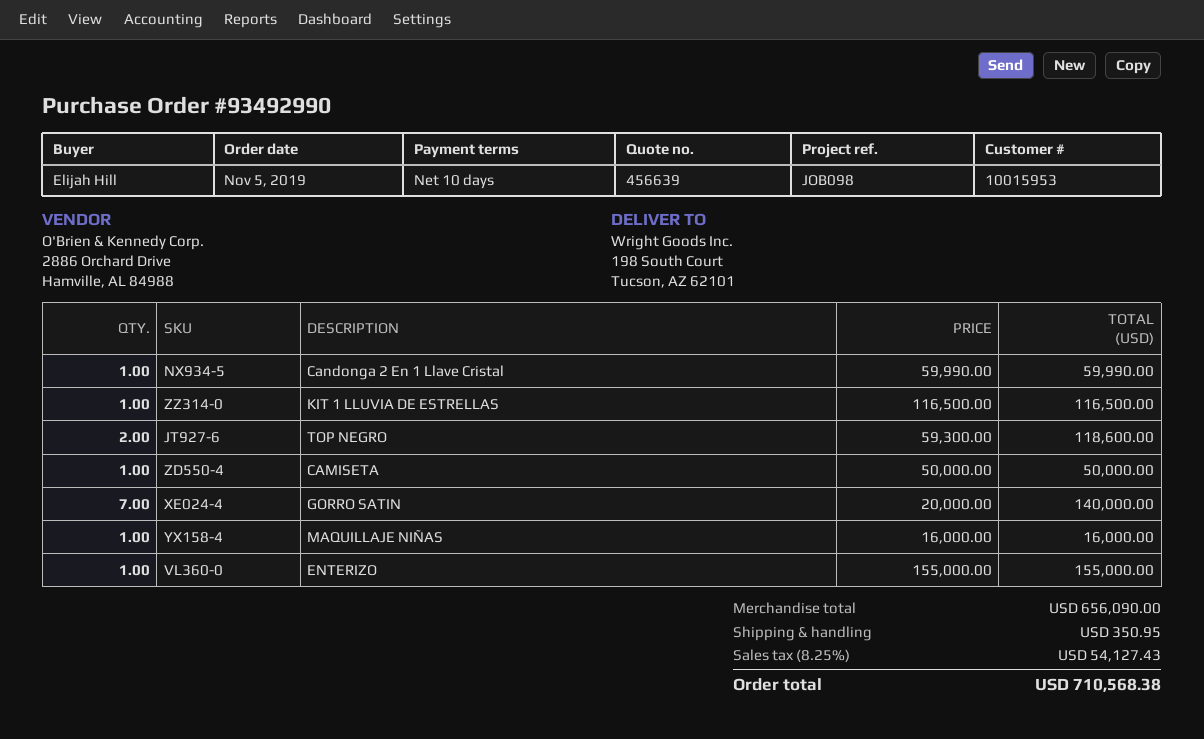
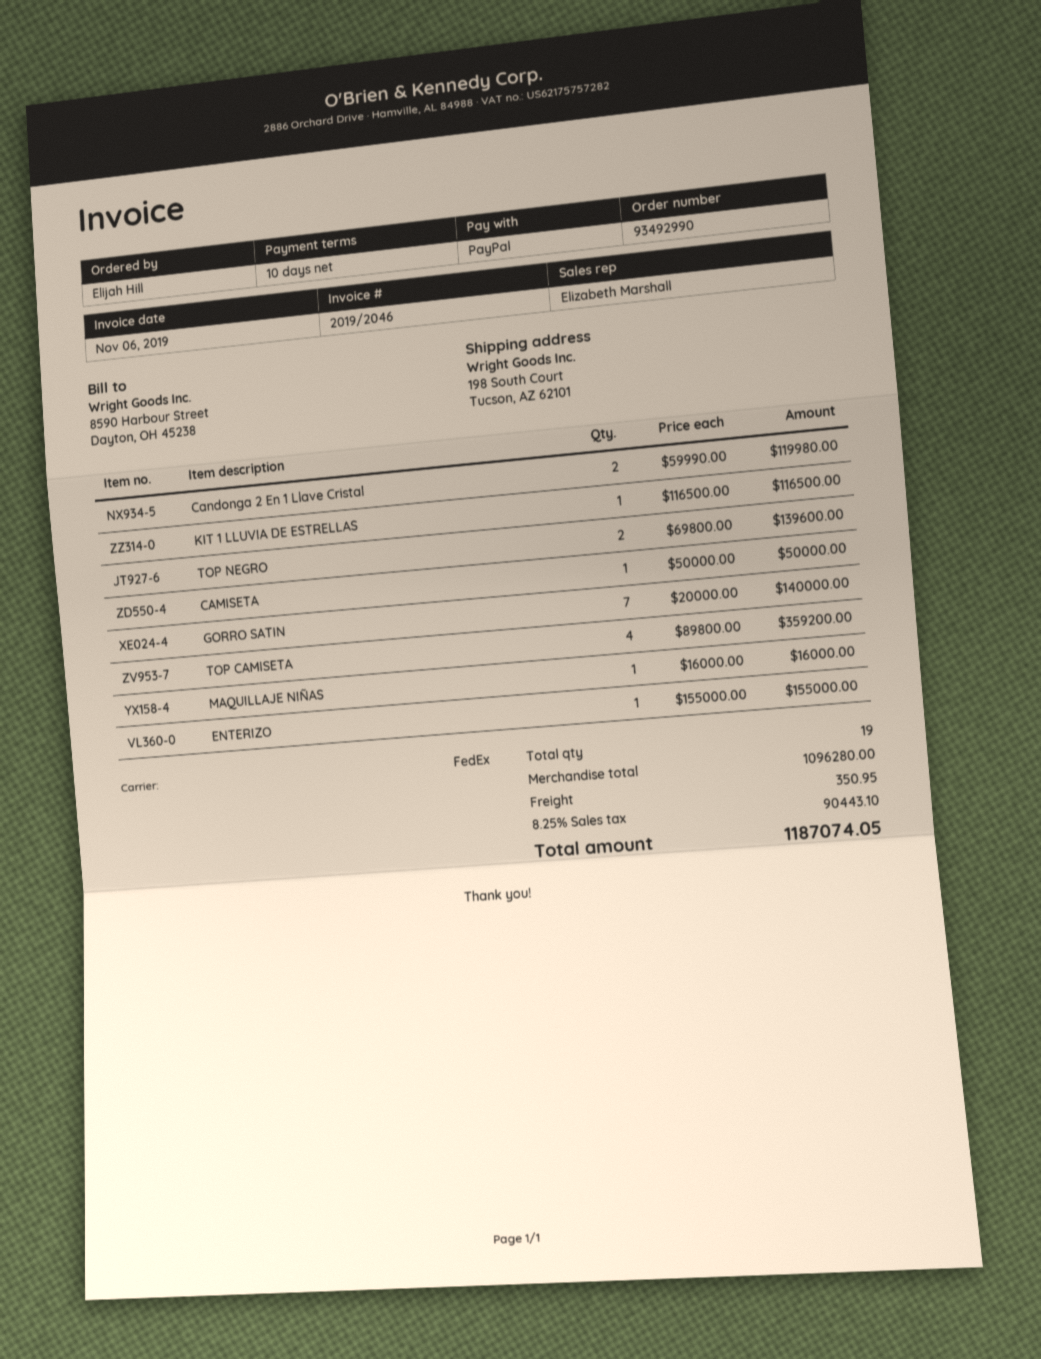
Candonga 2 En 1 Llave Cristal: 1 x 59990.00 = 59990.00 -> 2 x 59990.00 = 119980.00
TOP NEGRO: 2 x 59300.00 = 118600.00 -> 2 x 69800.00 = 139600.00
TOP CAMISETA: none -> 4 x 89800.00 = 359200.00
subtotal: 656090.00 -> 1096280.00
tax: 8.25% = 54127.43 -> 8.25% = 90443.10
total: 710568.38 -> 1187074.05

